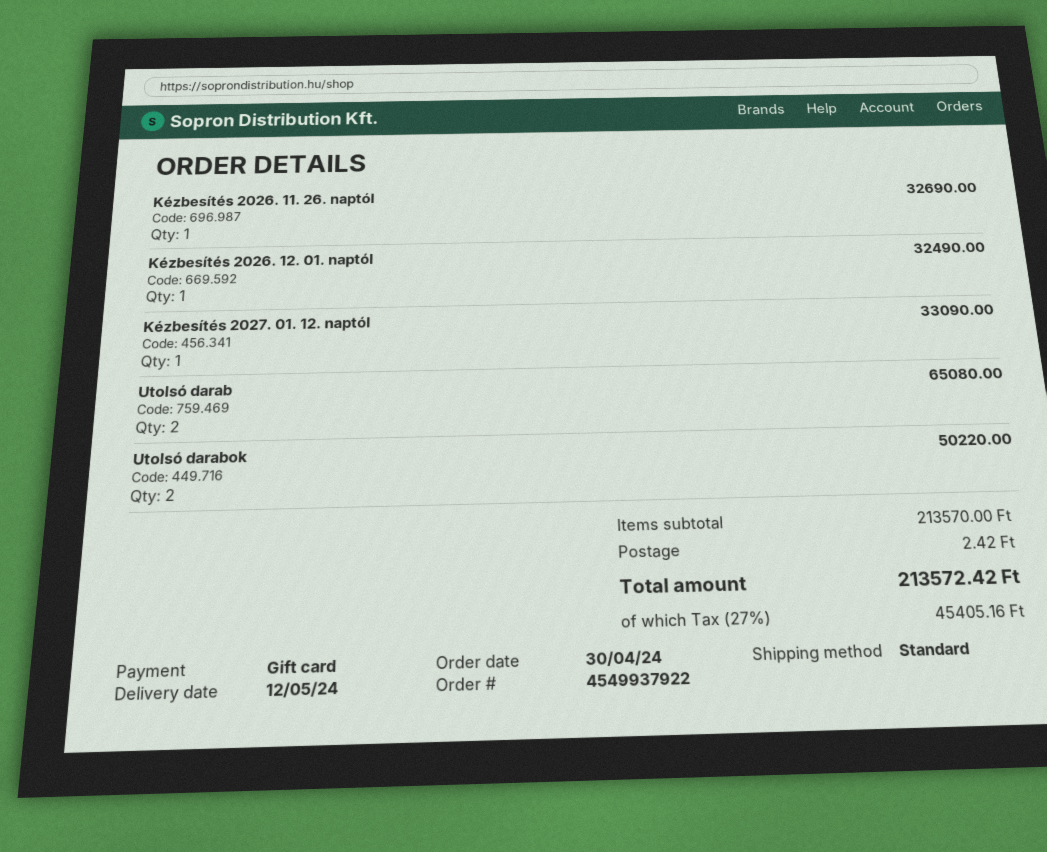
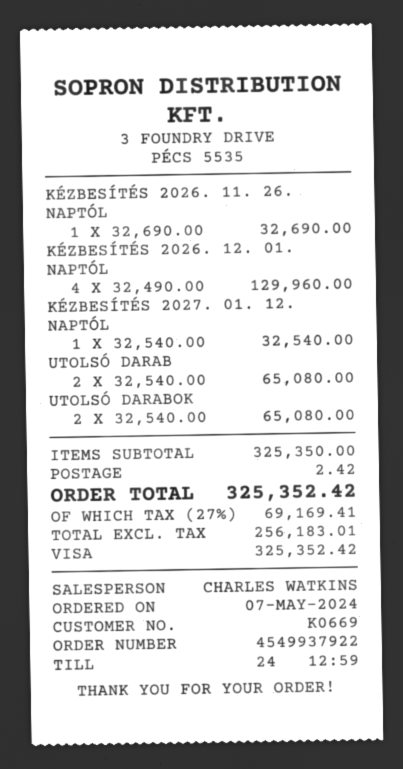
order date: 2024-04-30 -> 2024-05-07
payment method: gift card -> Visa
Kézbesítés 2026. 12. 01. naptól: 1 for 32490.00 -> 4 for 129960.00
Kézbesítés 2027. 01. 12. naptól: 1 for 33090.00 -> 1 for 32540.00
Utolsó darabok: 2 for 50220.00 -> 2 for 65080.00
subtotal: 213570.00 -> 325350.00
tax: 27% = 45405.16 -> 27% = 69169.41
total: 213572.42 -> 325352.42

